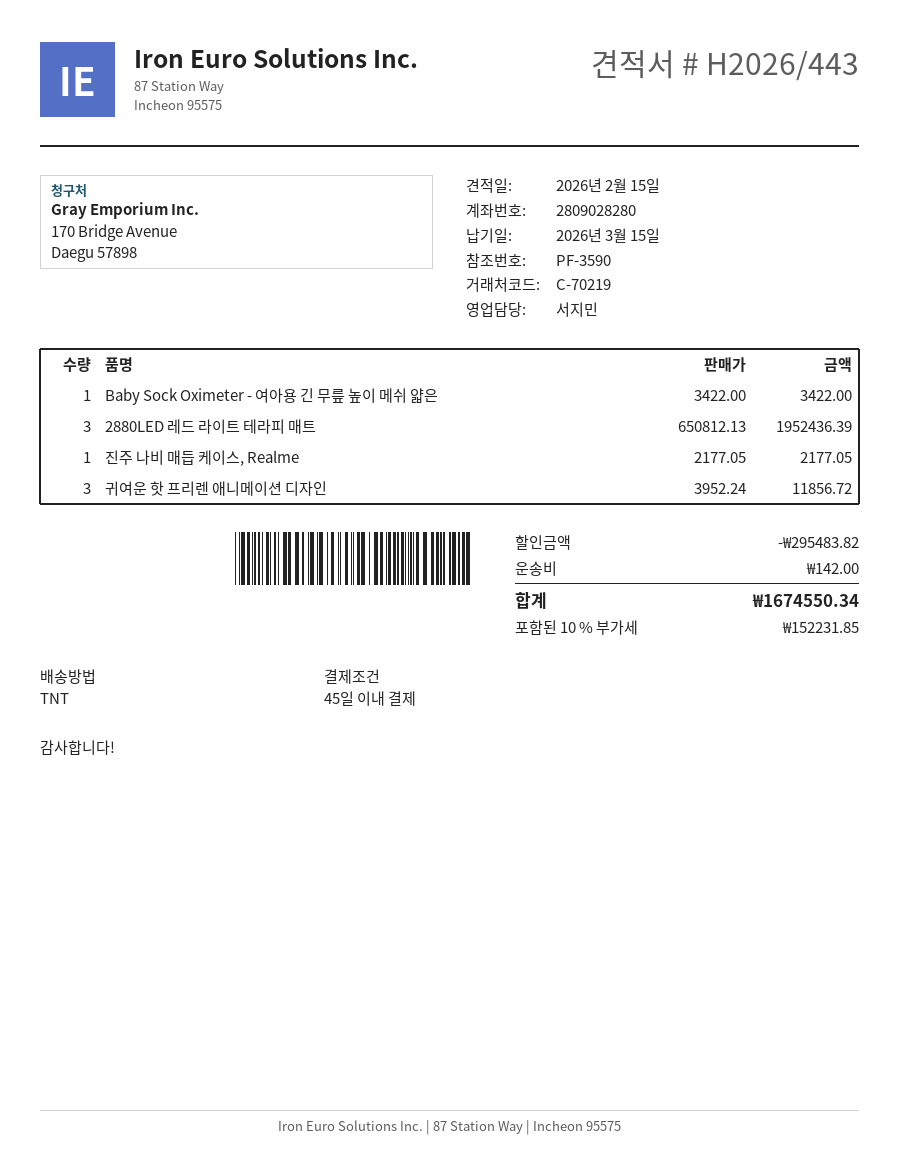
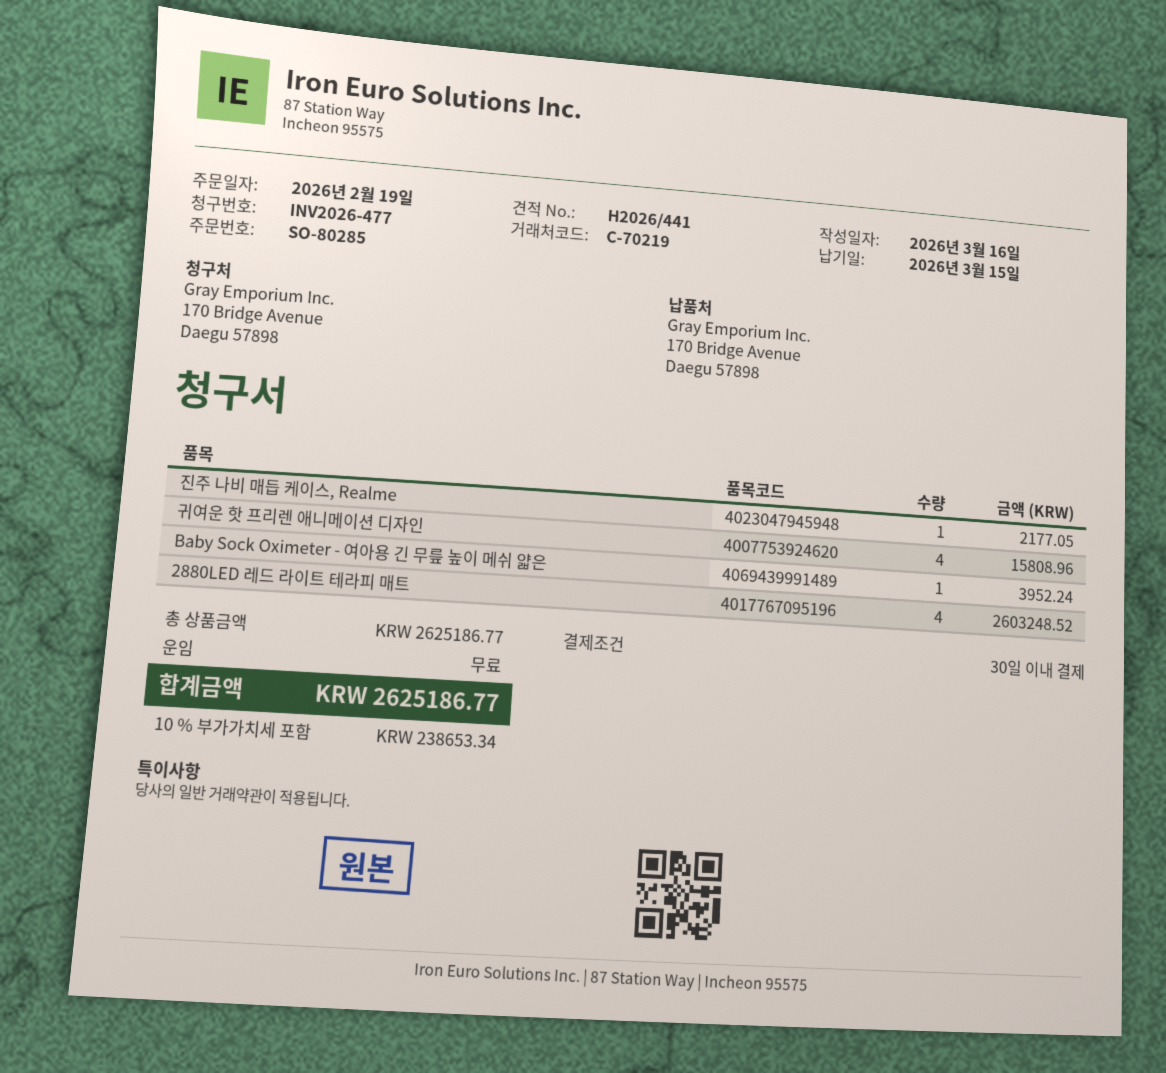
quote number: H2026/443 -> H2026/441
payment terms: 45 days -> 30 days
Baby Sock Oximeter - 여아용 긴 무릎 높이 메쉬 얇은: 1 for 3422.00 -> 1 for 3952.24
2880LED 레드 라이트 테라피 매트: 3 for 1952436.39 -> 4 for 2603248.52
귀여운 핫 프리렌 애니메이션 디자인: 3 for 11856.72 -> 4 for 15808.96
discount: 295483.82 -> none
shipping: 142.00 -> 0.00
tax: 10% = 152231.85 -> 10% = 238653.34
total: 1674550.34 -> 2625186.77

